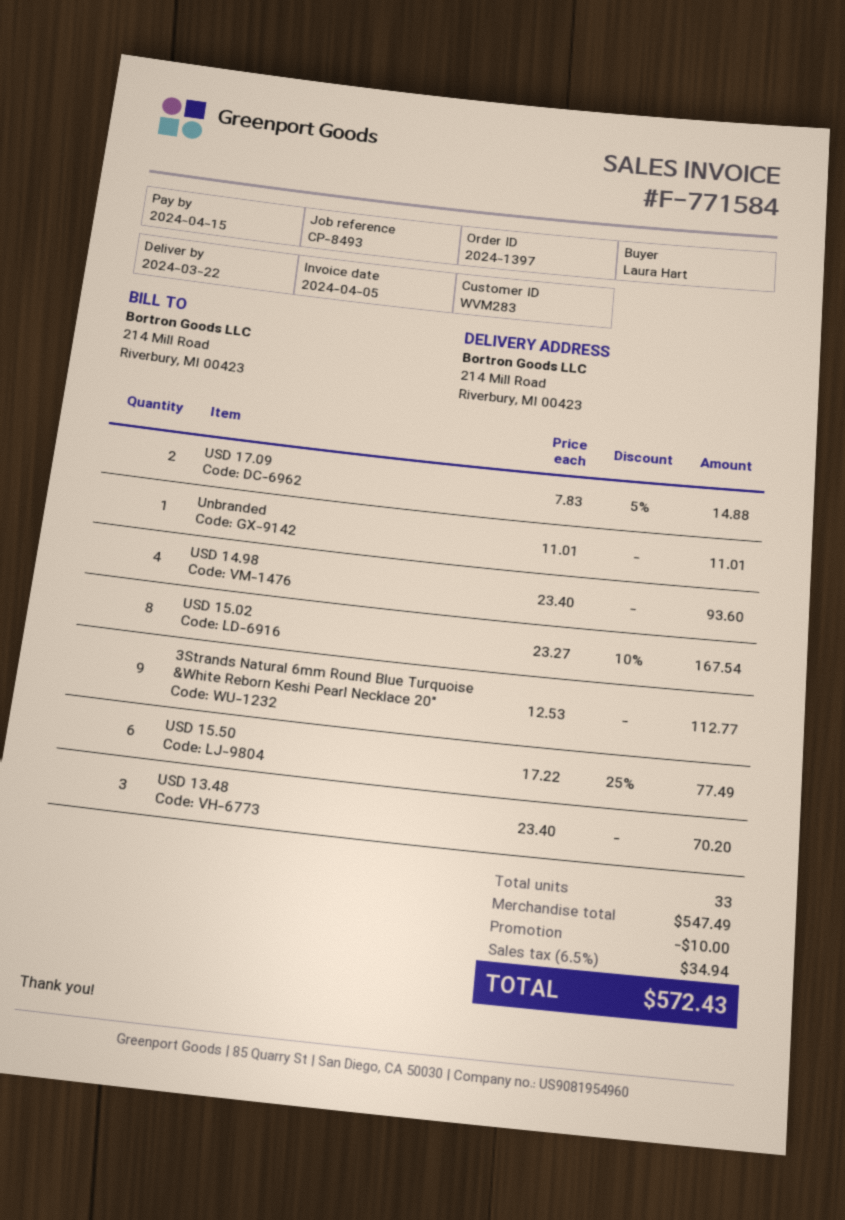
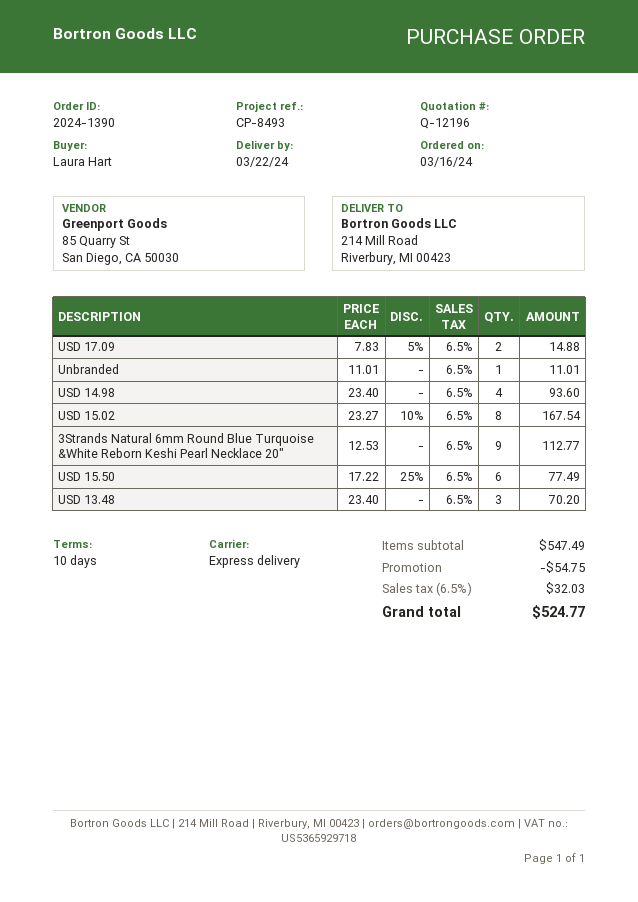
order number: 2024-1397 -> 2024-1390
discount: 10.00 -> 54.75
tax: 6.5% = 34.94 -> 6.5% = 32.03
total: 572.43 -> 524.77

